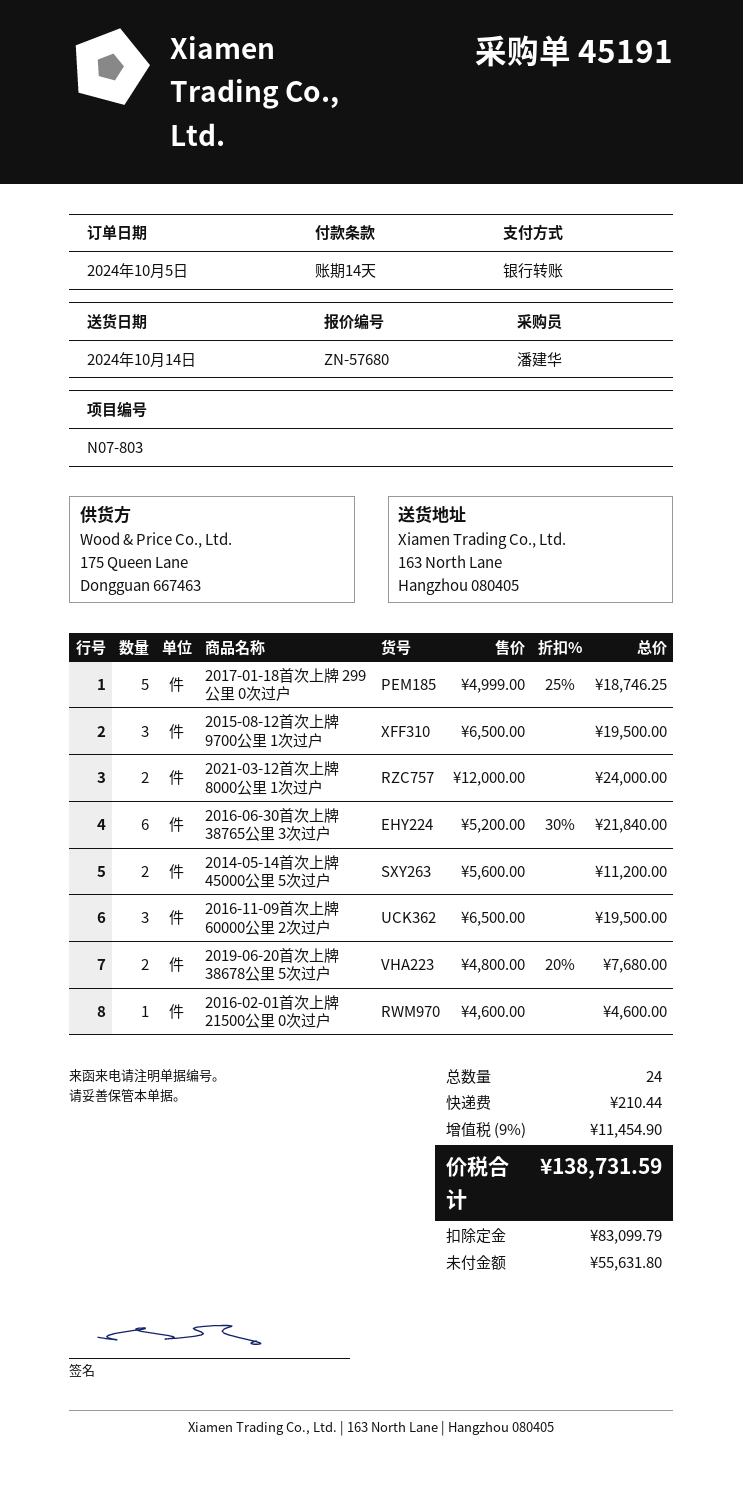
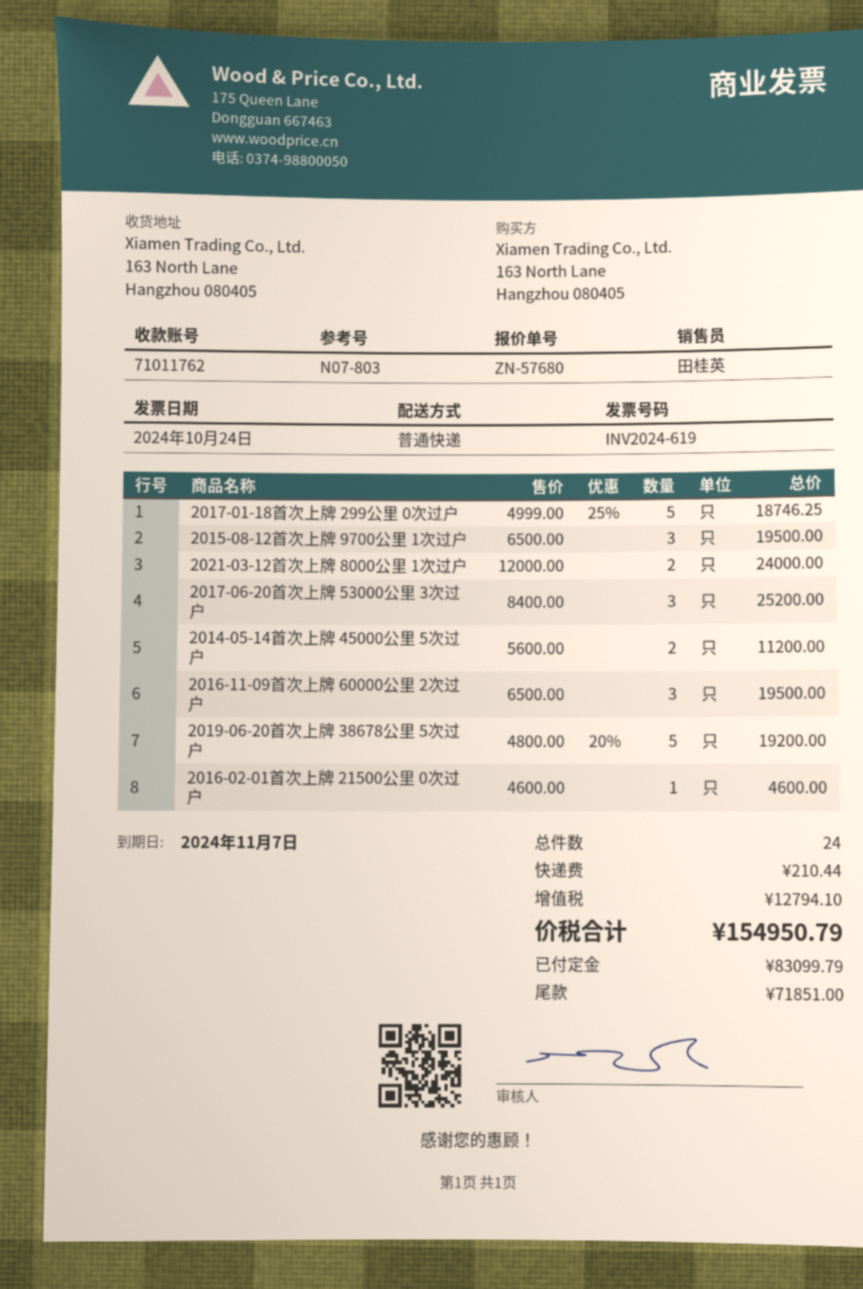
2016-06-30首次上牌 38765公里 3次过户: 6 x 5200.00 - 30% = 21840.00 -> none
2019-06-20首次上牌 38678公里 5次过户: 2 x 4800.00 - 20% = 7680.00 -> 5 x 4800.00 - 20% = 19200.00
2017-06-20首次上牌 53000公里 3次过户: none -> 3 x 8400.00 = 25200.00
tax: 11454.90 -> 12794.10
total: 138731.59 -> 154950.79
balance: 55631.80 -> 71851.00

